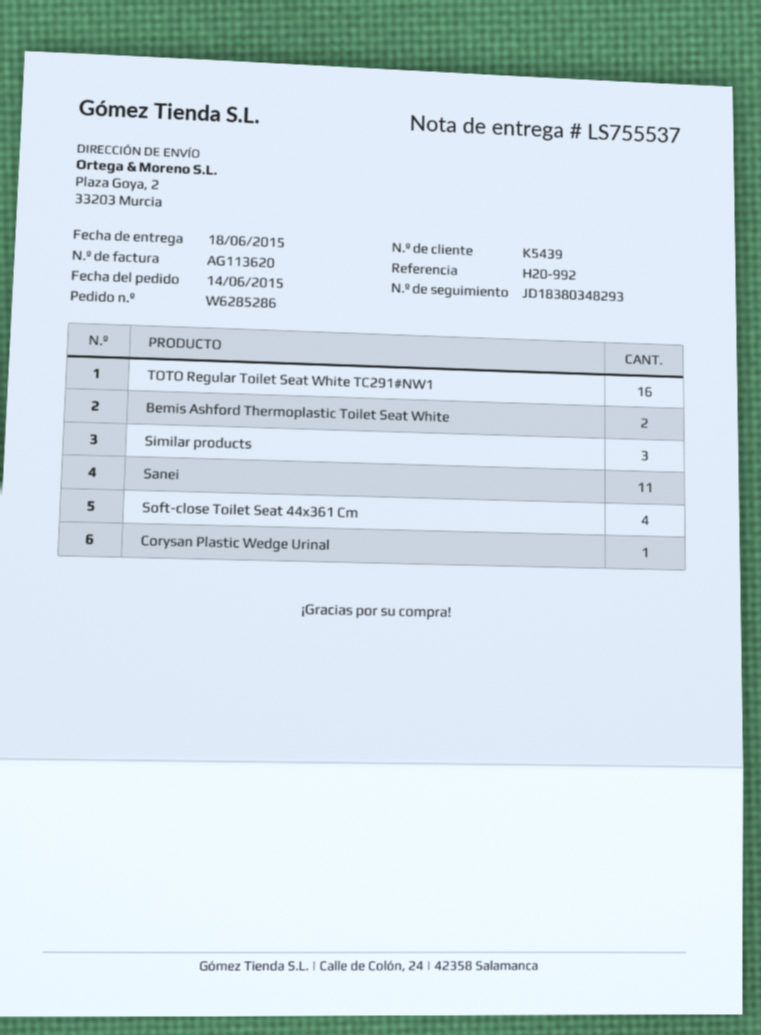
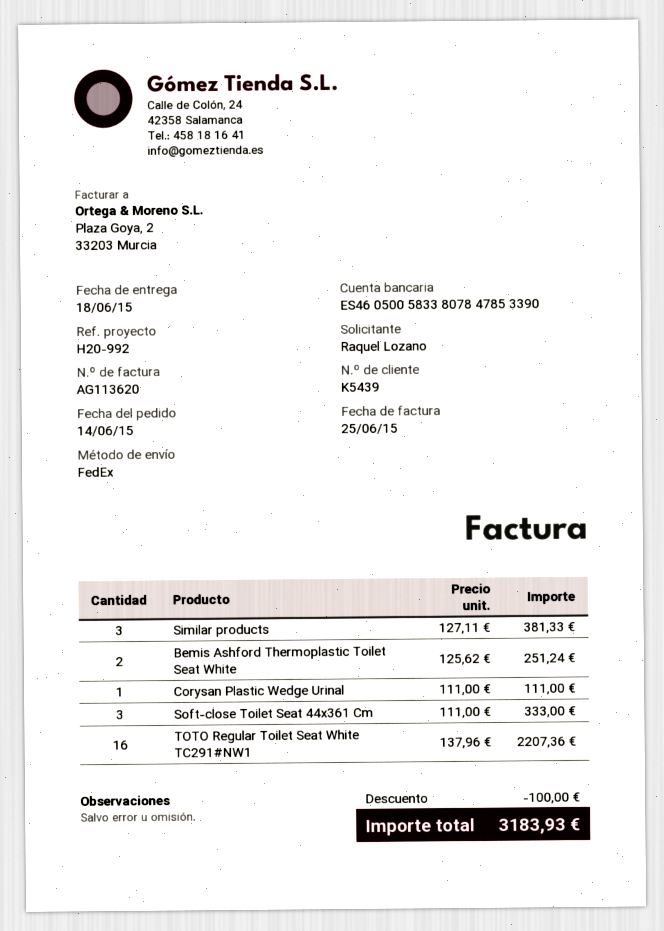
Sanei: 11 -> none
Soft-close Toilet Seat 44x361 Cm: 4 -> 3

